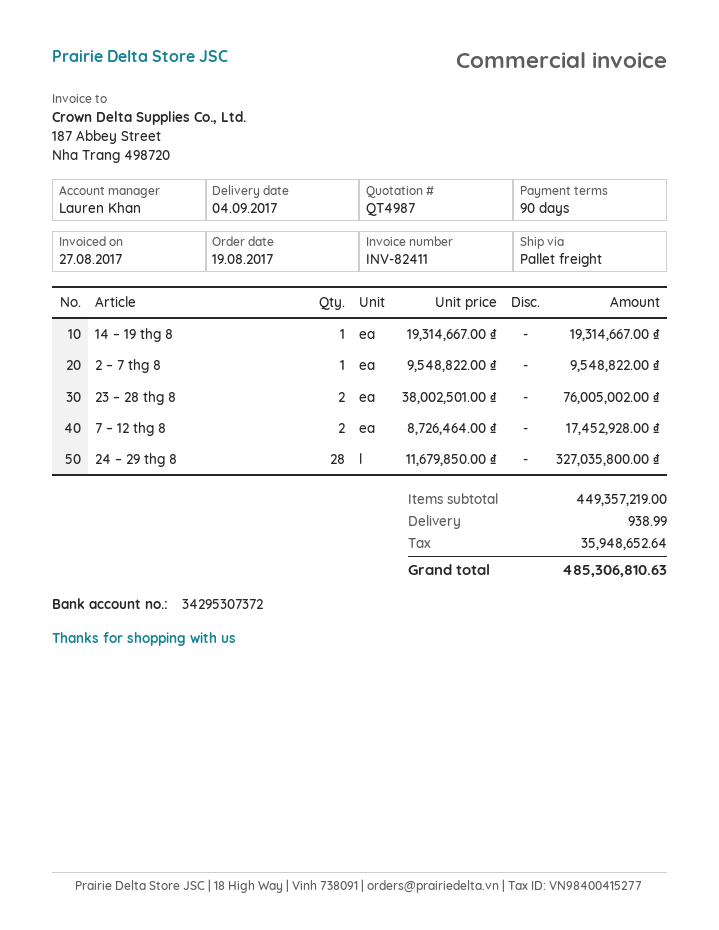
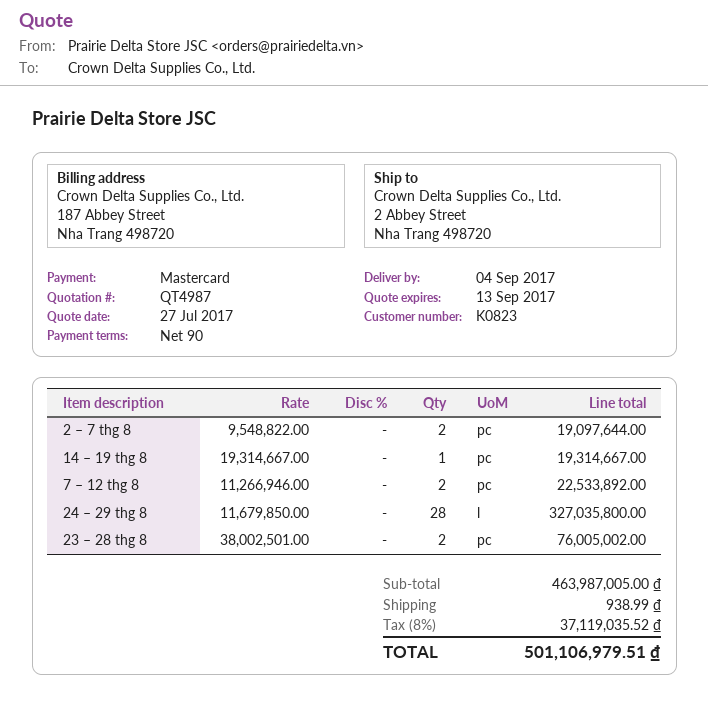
2 – 7 thg 8: 1 x 9548822.00 = 9548822.00 -> 2 x 9548822.00 = 19097644.00
7 – 12 thg 8: 2 x 8726464.00 = 17452928.00 -> 2 x 11266946.00 = 22533892.00
subtotal: 449357219.00 -> 463987005.00
tax: 35948652.64 -> 37119035.52
total: 485306810.63 -> 501106979.51

